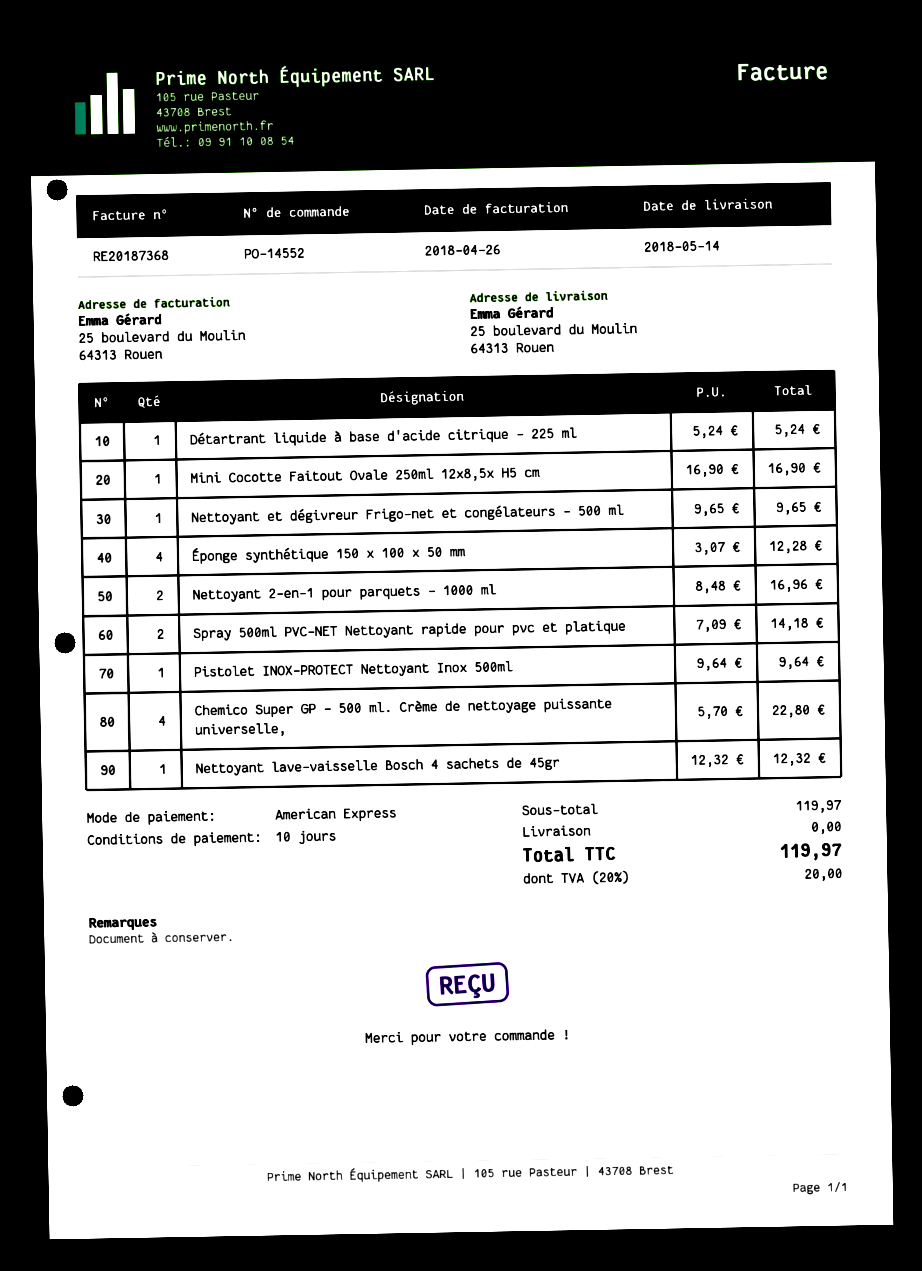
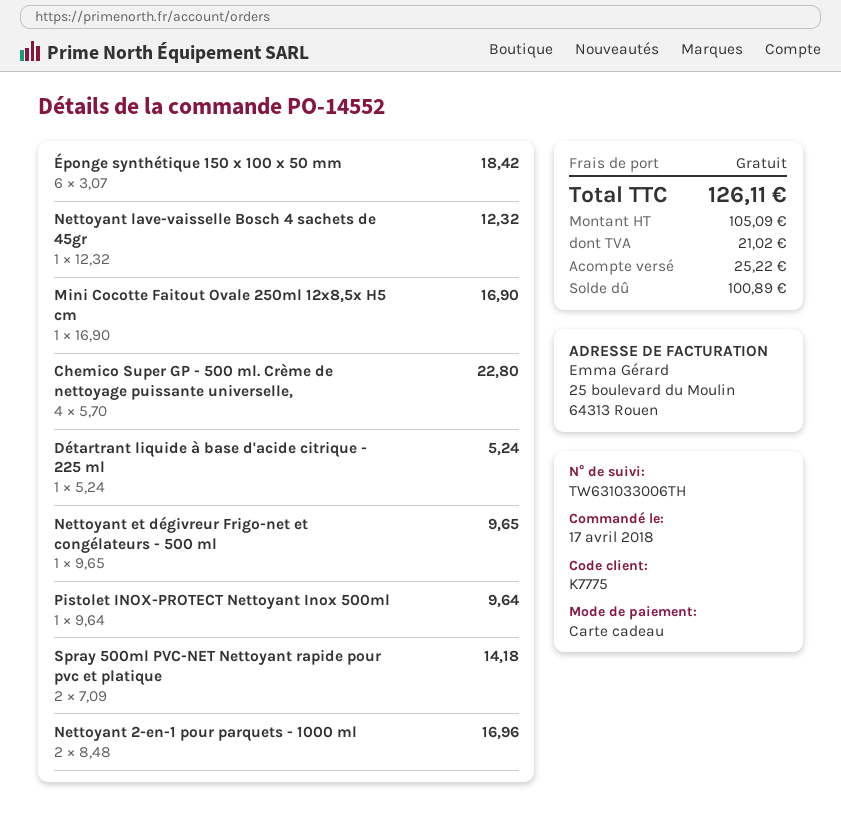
payment method: American Express -> gift card
Éponge synthétique 150 x 100 x 50 mm: 4 x 3.07 = 12.28 -> 6 x 3.07 = 18.42
tax: 20.00 -> 21.02
total: 119.97 -> 126.11

